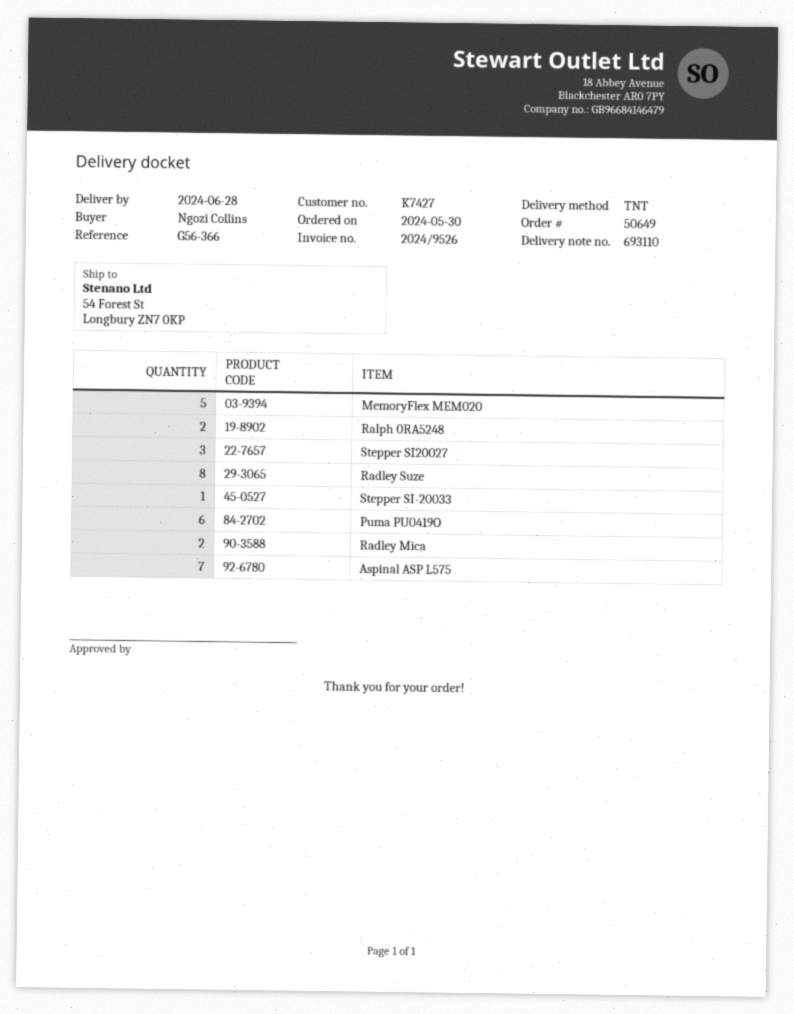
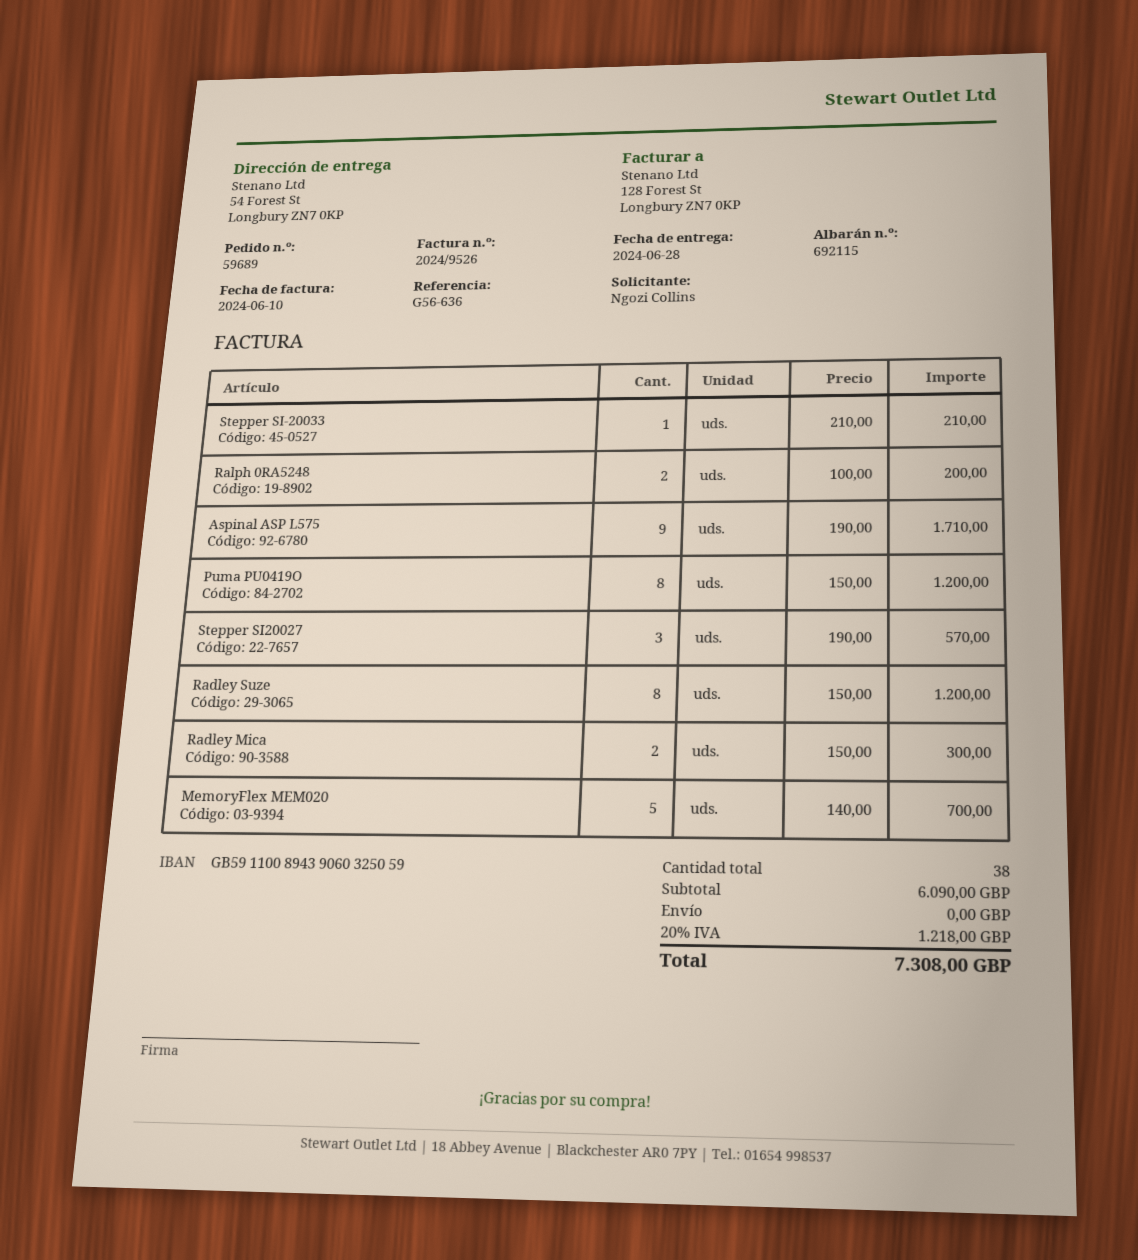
order number: 50649 -> 59689
delivery note number: 693110 -> 692115
reference: G56-366 -> G56-636
Puma PU0419O: 6 -> 8
Aspinal ASP L575: 7 -> 9

